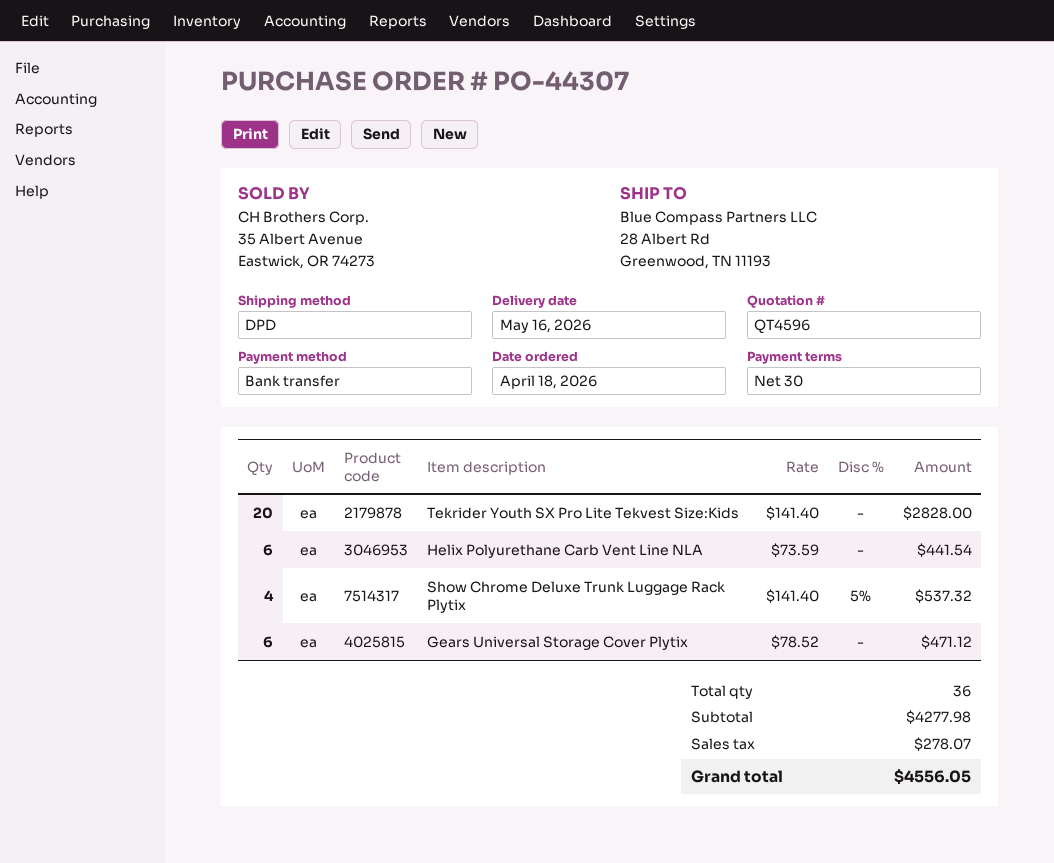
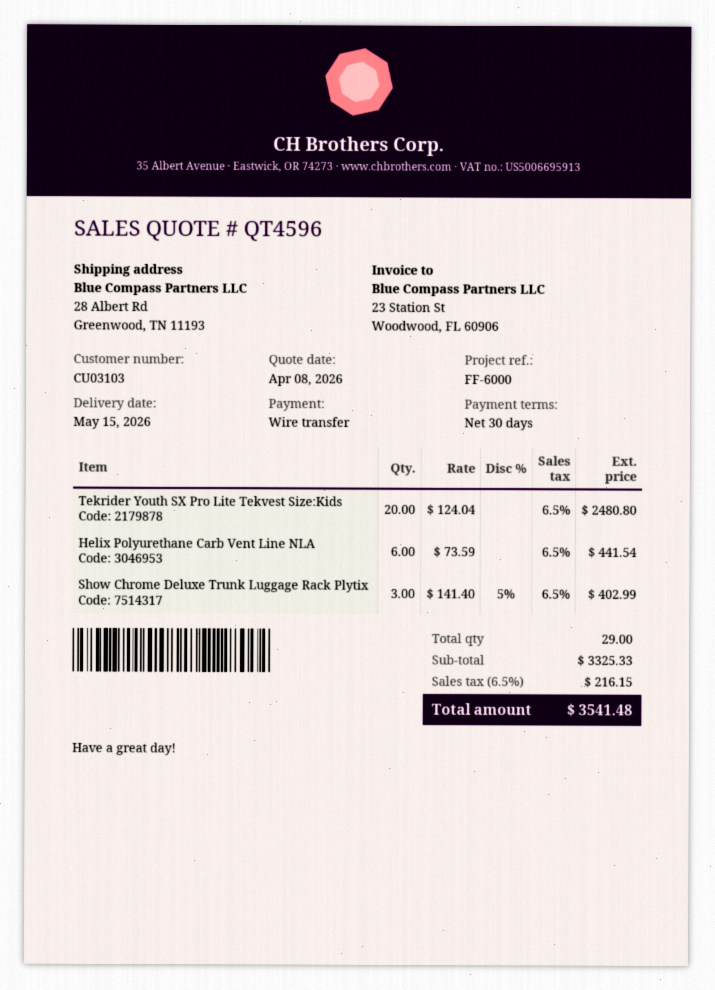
delivery date: 2026-05-16 -> 2026-05-15
Tekrider Youth SX Pro Lite Tekvest Size:Kids: 20 x 141.40 = 2828.00 -> 20 x 124.04 = 2480.80
Show Chrome Deluxe Trunk Luggage Rack Plytix: 4 x 141.40 - 5% = 537.32 -> 3 x 141.40 - 5% = 402.99
Gears Universal Storage Cover Plytix: 6 x 78.52 = 471.12 -> none
total quantity: 36 -> 29
subtotal: 4277.98 -> 3325.33
tax: 278.07 -> 216.15
total: 4556.05 -> 3541.48

